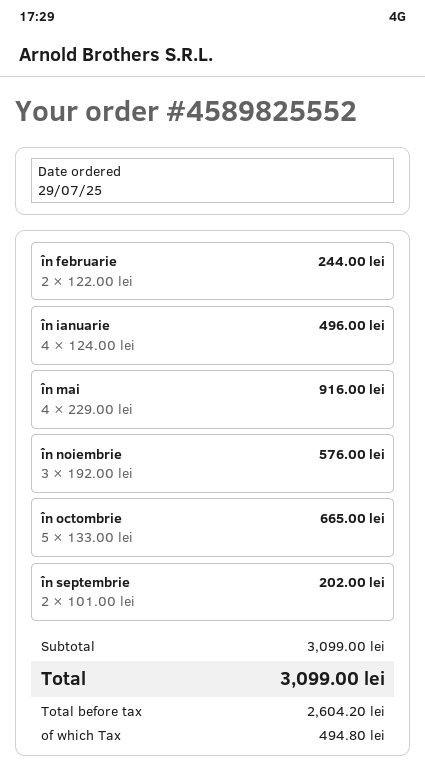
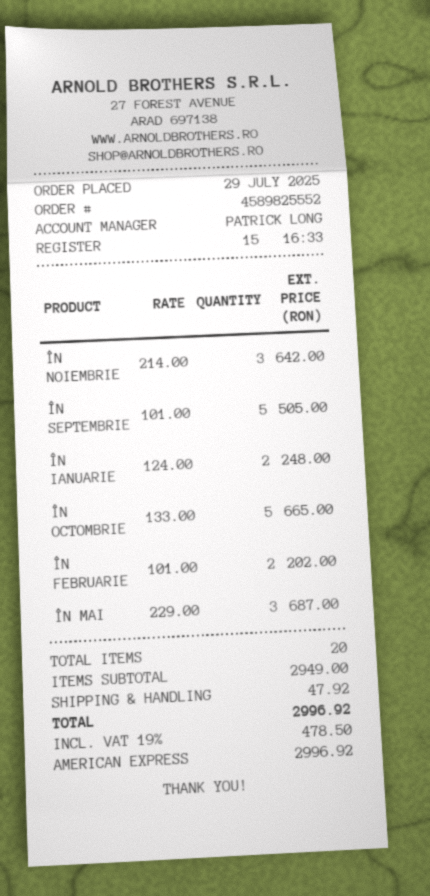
în februarie: 2 x 122.00 = 244.00 -> 2 x 101.00 = 202.00
în ianuarie: 4 x 124.00 = 496.00 -> 2 x 124.00 = 248.00
în mai: 4 x 229.00 = 916.00 -> 3 x 229.00 = 687.00
în noiembrie: 3 x 192.00 = 576.00 -> 3 x 214.00 = 642.00
în septembrie: 2 x 101.00 = 202.00 -> 5 x 101.00 = 505.00
subtotal: 3099.00 -> 2949.00
shipping: none -> 47.92
tax: 494.80 -> 478.50
total: 3099.00 -> 2996.92

